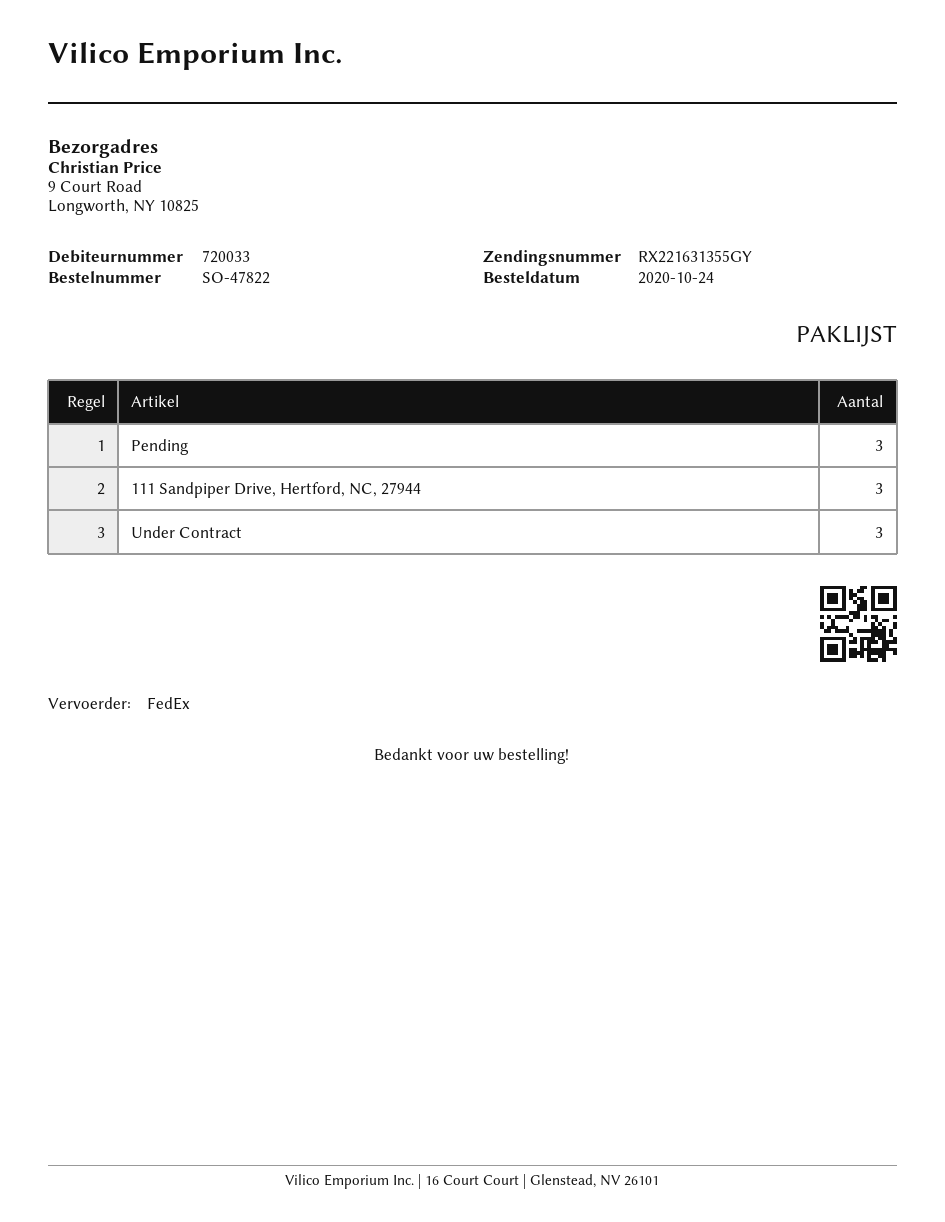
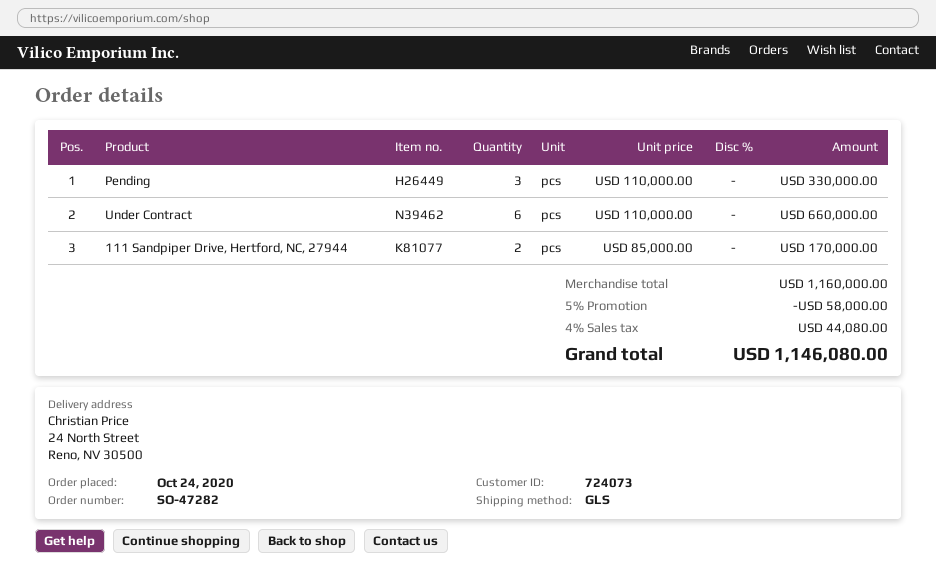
order number: SO-47822 -> SO-47282
customer number: 720033 -> 724073
shipping method: FedEx -> GLS
ship to: 9 Court Road, Longworth, NY 10825 -> 24 North Street, Reno, NV 30500
111 Sandpiper Drive, Hertford, NC, 27944: 3 -> 2
Under Contract: 3 -> 6

